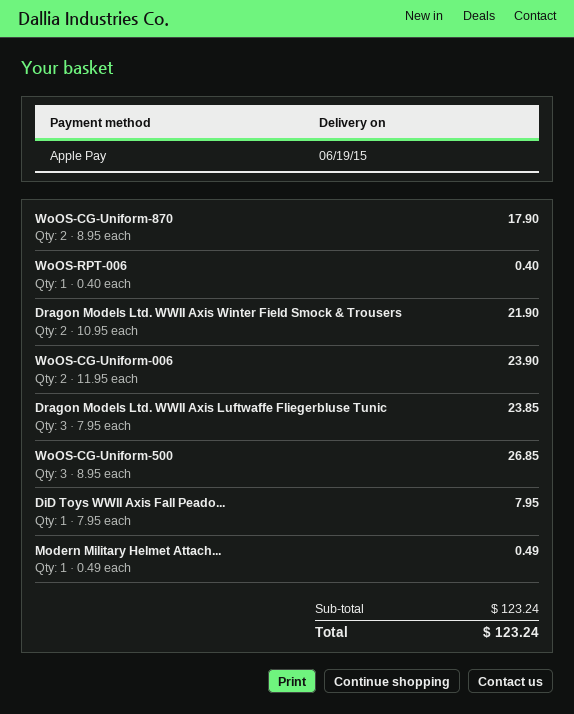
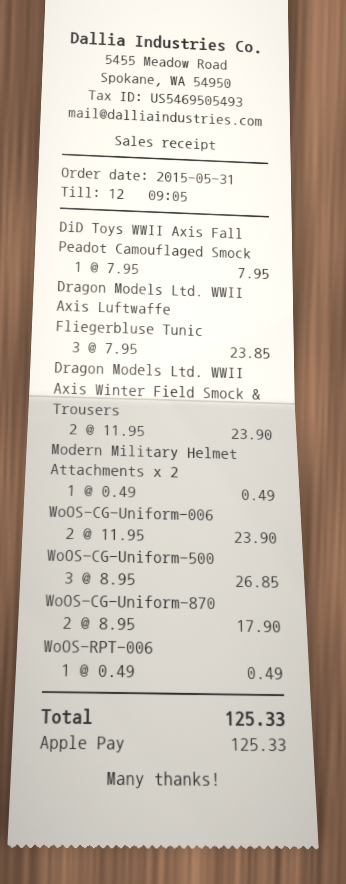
WoOS-RPT-006: 1 x 0.40 = 0.40 -> 1 x 0.49 = 0.49
Dragon Models Ltd. WWII Axis Winter Field Smock & Trousers: 2 x 10.95 = 21.90 -> 2 x 11.95 = 23.90
total: 123.24 -> 125.33

